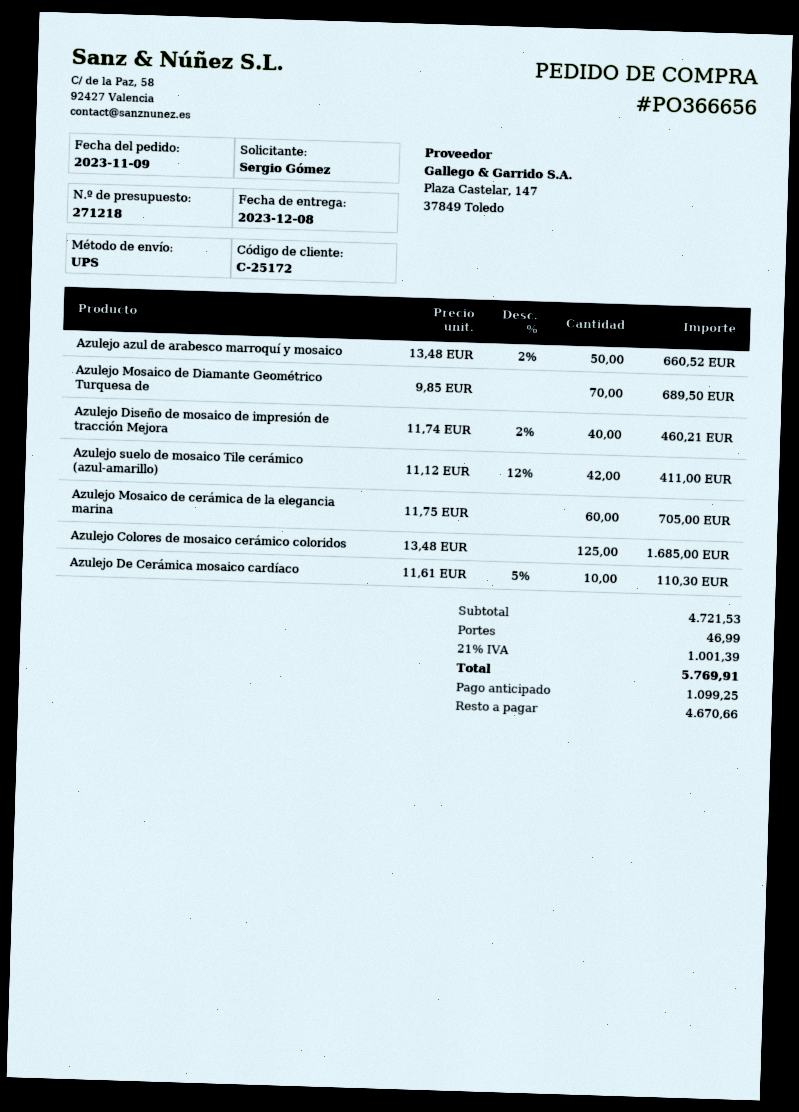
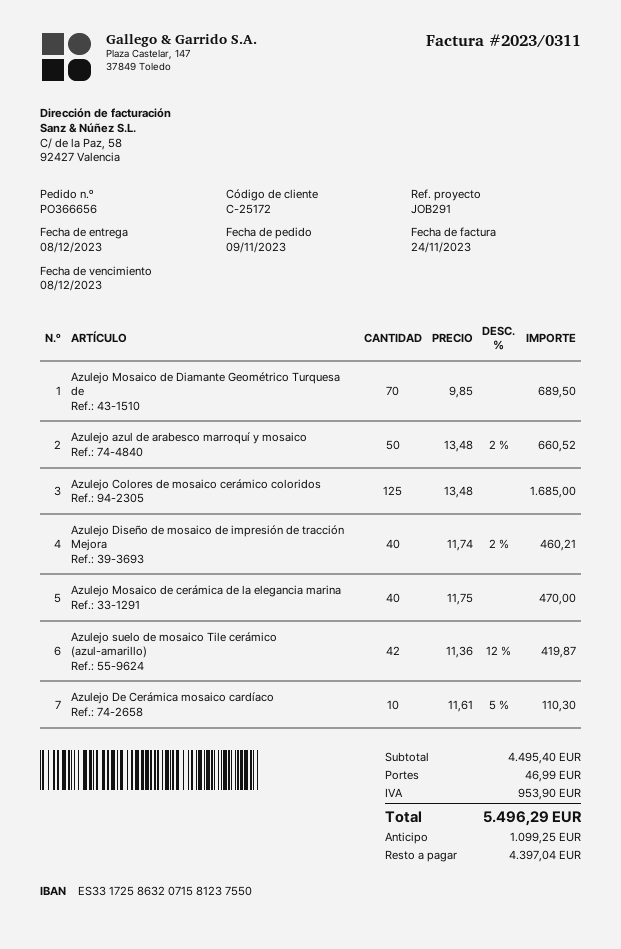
Azulejo suelo de mosaico Tile cerámico (azul-amarillo): 42 x 11.12 - 12% = 411.00 -> 42 x 11.36 - 12% = 419.87
Azulejo Mosaico de cerámica de la elegancia marina: 60 x 11.75 = 705.00 -> 40 x 11.75 = 470.00
subtotal: 4721.53 -> 4495.40
tax: 1001.39 -> 953.90
total: 5769.91 -> 5496.29
balance: 4670.66 -> 4397.04

